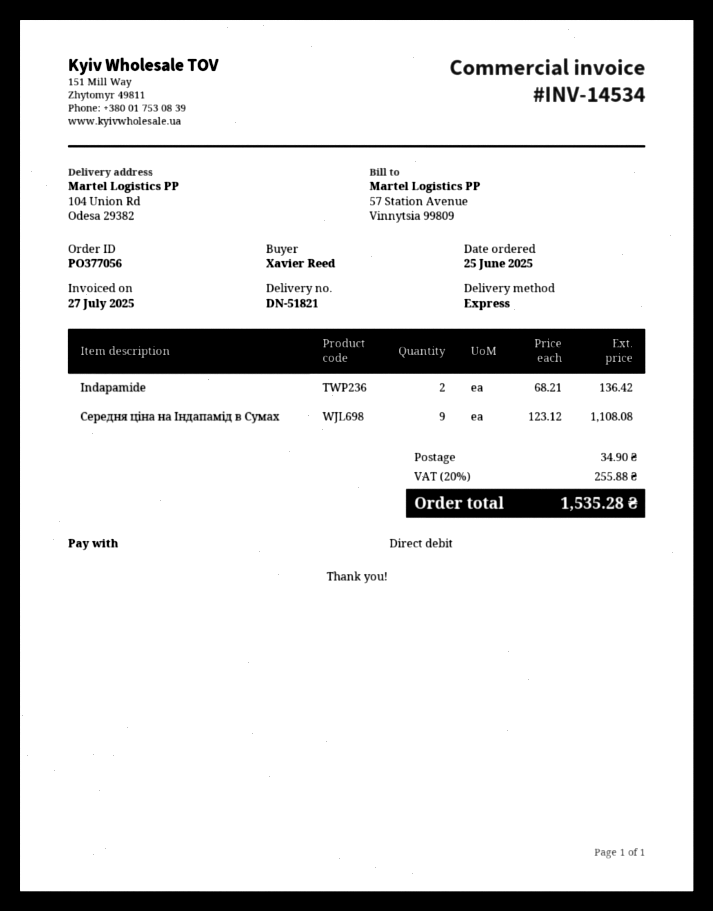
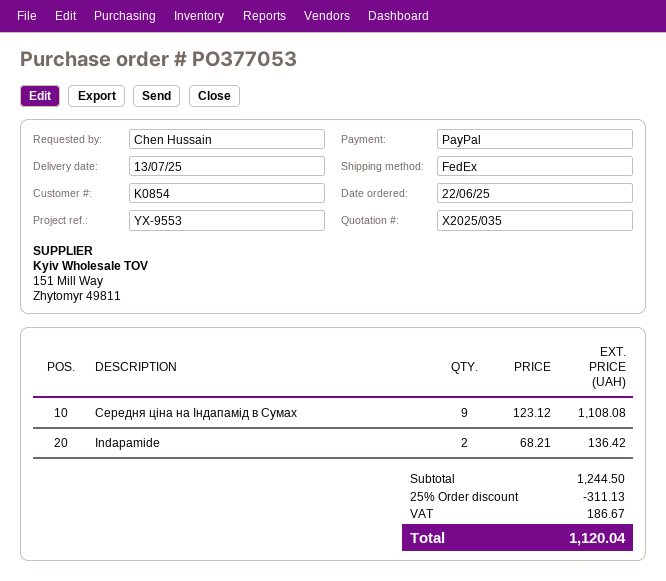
order number: PO377056 -> PO377053
order date: 2025-06-25 -> 2025-06-22
ordered by: Xavier Reed -> Chen Hussain
payment method: direct debit -> PayPal
shipping method: express -> FedEx
discount: none -> 25% = 311.13
shipping: 34.90 -> none
tax: 255.88 -> 186.67
total: 1535.28 -> 1120.04

